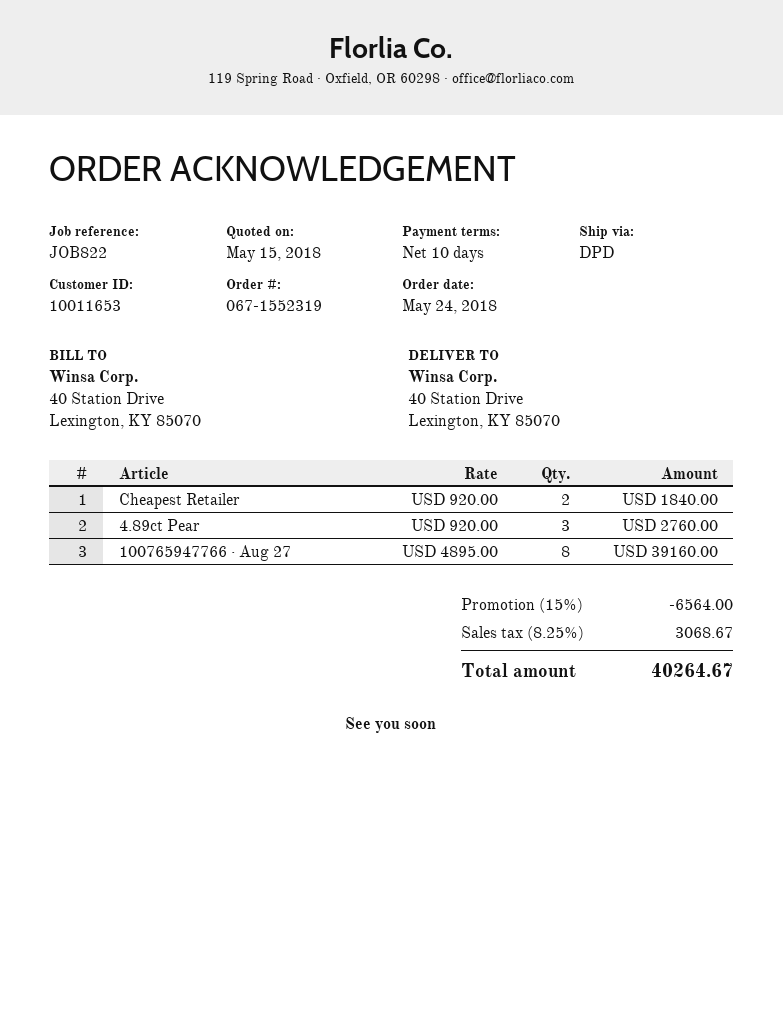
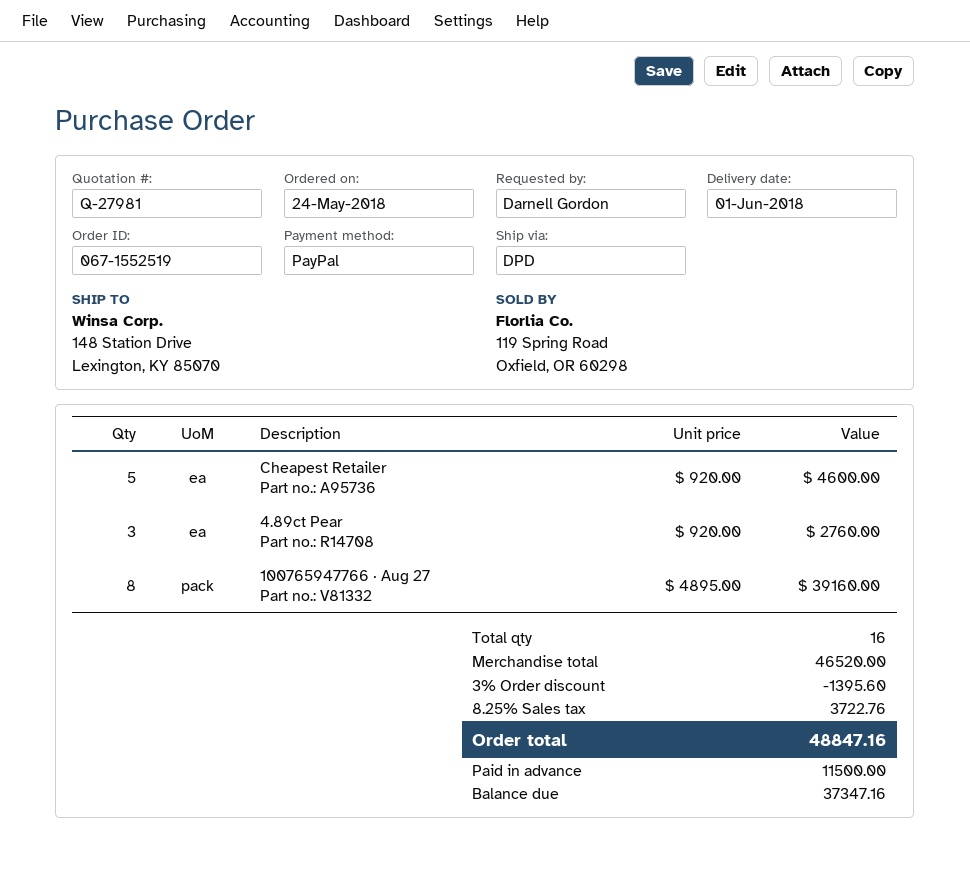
order number: 067-1552319 -> 067-1552519
ship to: 40 Station Drive, Lexington, KY 85070 -> 148 Station Drive, Lexington, KY 85070
Cheapest Retailer: 2 x 920.00 = 1840.00 -> 5 x 920.00 = 4600.00
discount: 15% = 6564.00 -> 3% = 1395.60
tax: 8.25% = 3068.67 -> 8.25% = 3722.76
total: 40264.67 -> 48847.16

